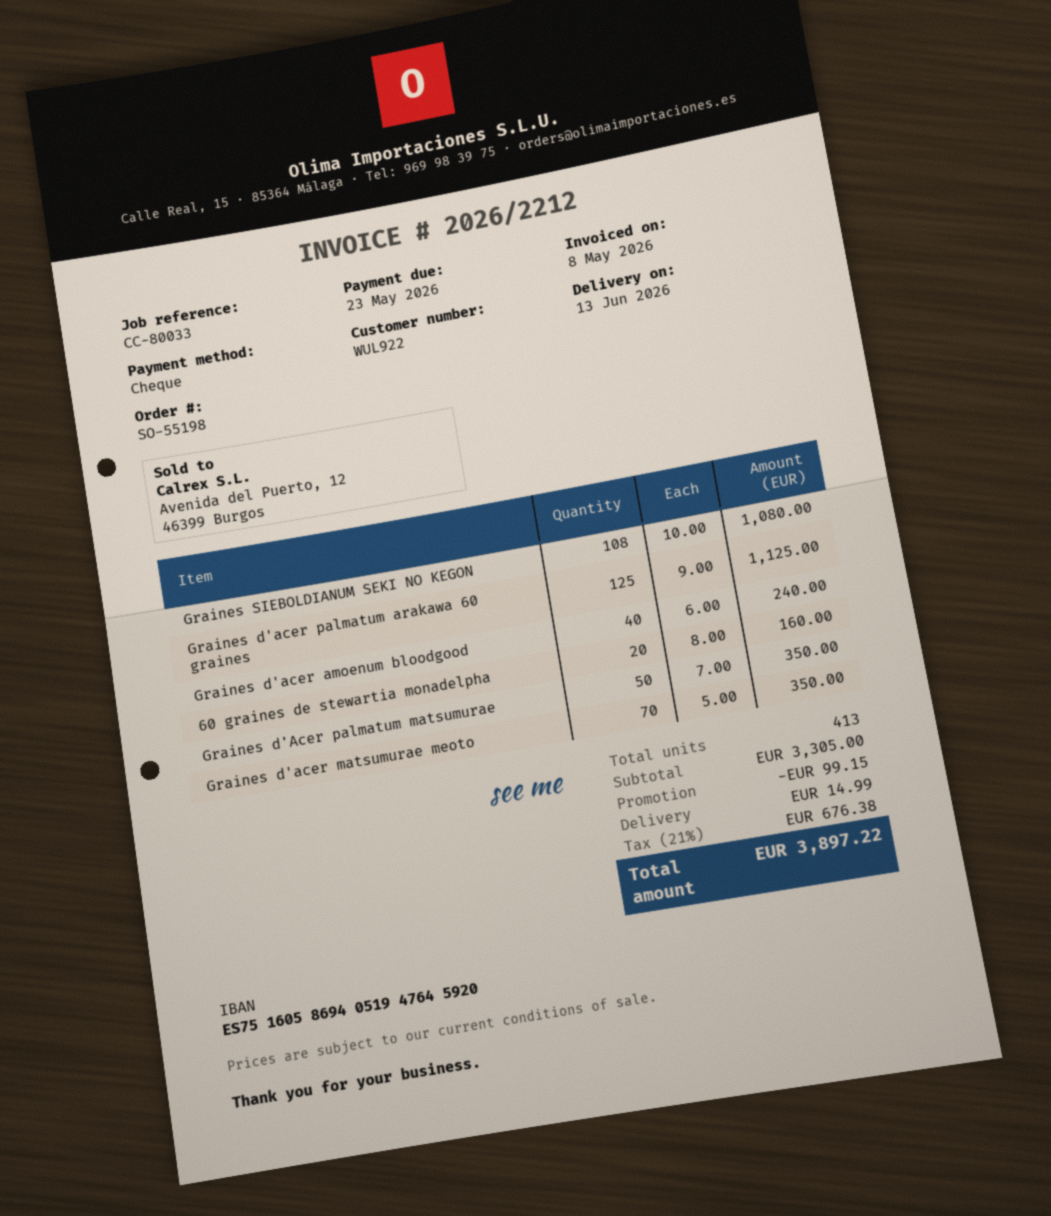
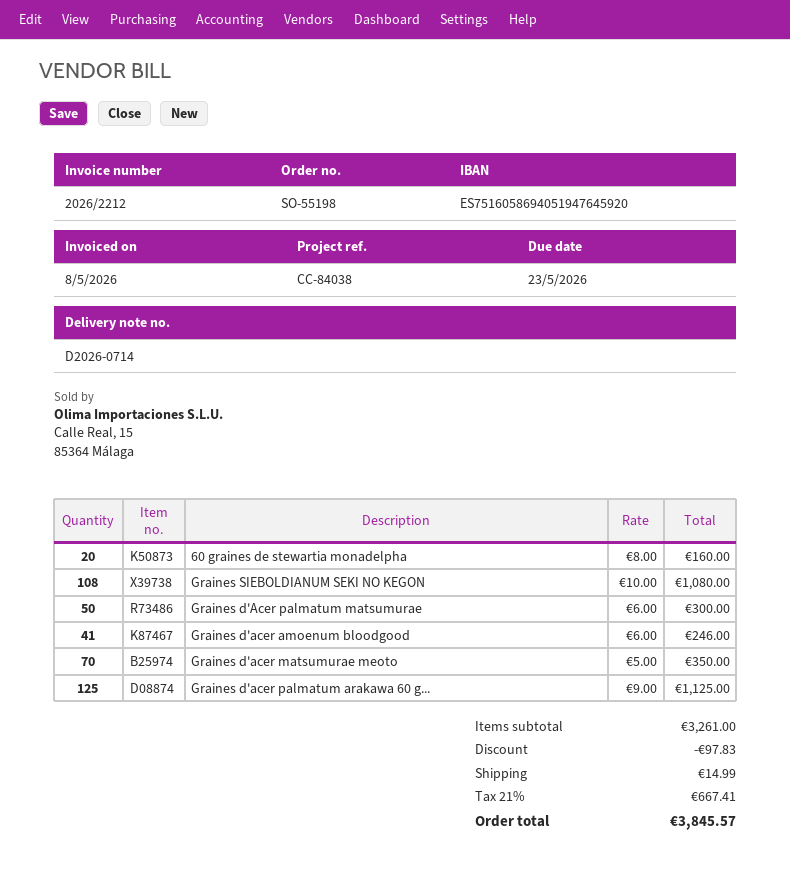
reference: CC-80033 -> CC-84038
Graines d'acer amoenum bloodgood: 40 x 6.00 = 240.00 -> 41 x 6.00 = 246.00
Graines d'Acer palmatum matsumurae: 50 x 7.00 = 350.00 -> 50 x 6.00 = 300.00
subtotal: 3305.00 -> 3261.00
discount: 99.15 -> 97.83
tax: 21% = 676.38 -> 21% = 667.41
total: 3897.22 -> 3845.57

